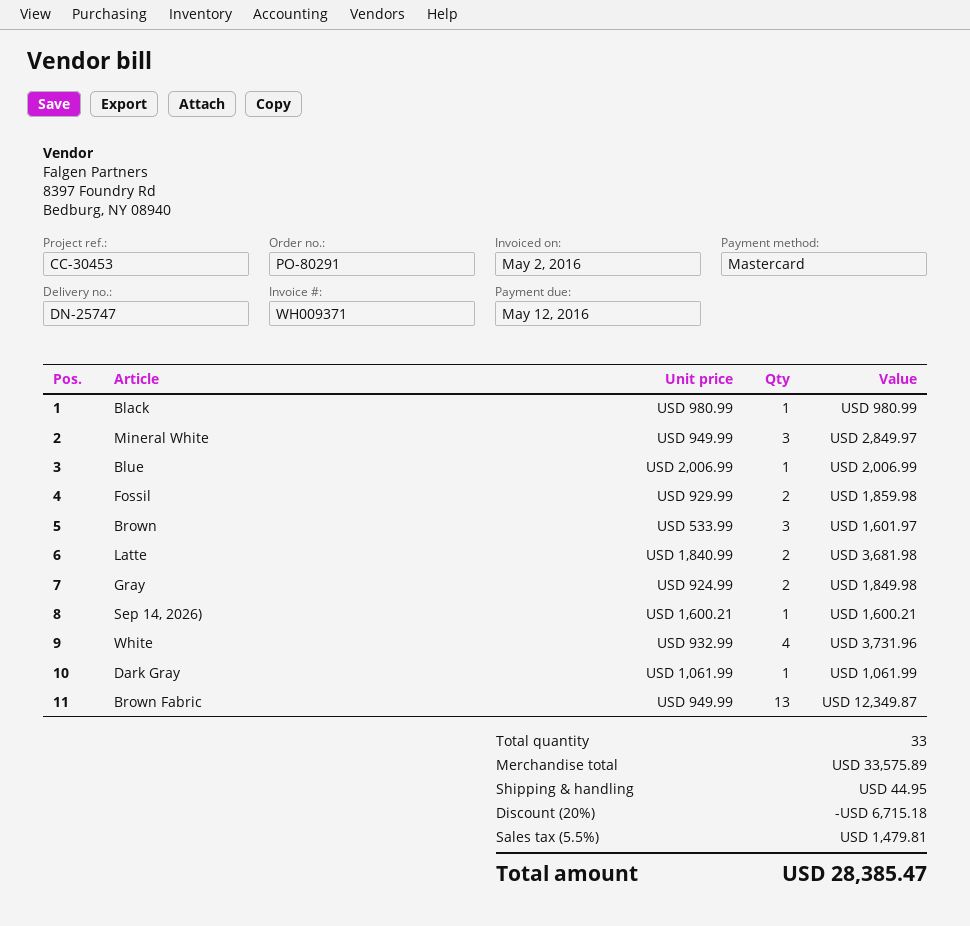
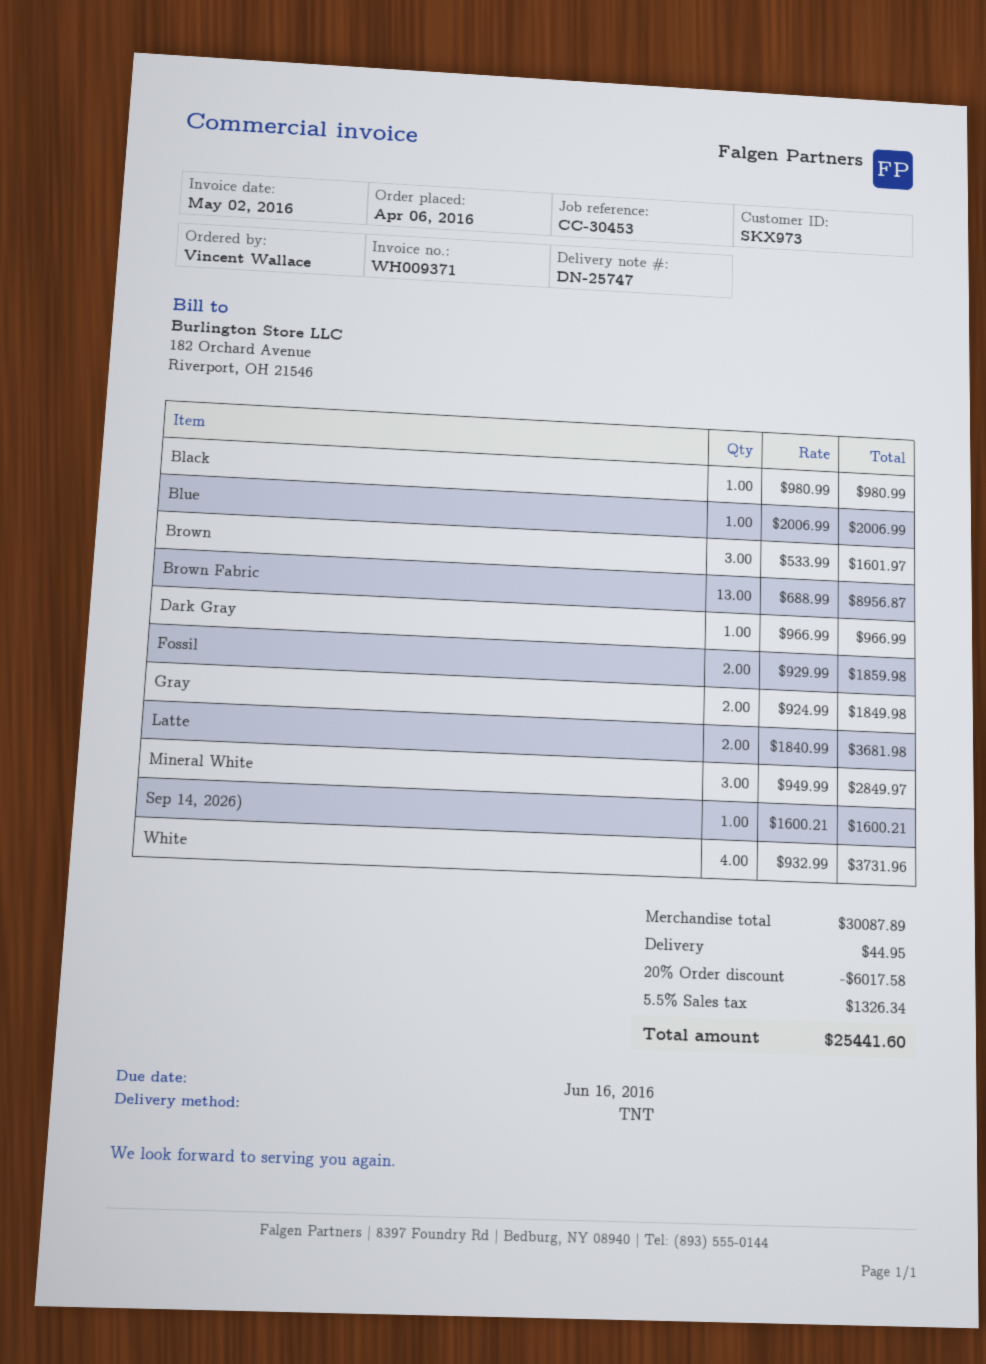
due date: 2016-05-12 -> 2016-06-16
Dark Gray: 1 x 1061.99 = 1061.99 -> 1 x 966.99 = 966.99
Brown Fabric: 13 x 949.99 = 12349.87 -> 13 x 688.99 = 8956.87
subtotal: 33575.89 -> 30087.89
discount: 20% = 6715.18 -> 20% = 6017.58
tax: 5.5% = 1479.81 -> 5.5% = 1326.34
total: 28385.47 -> 25441.60

